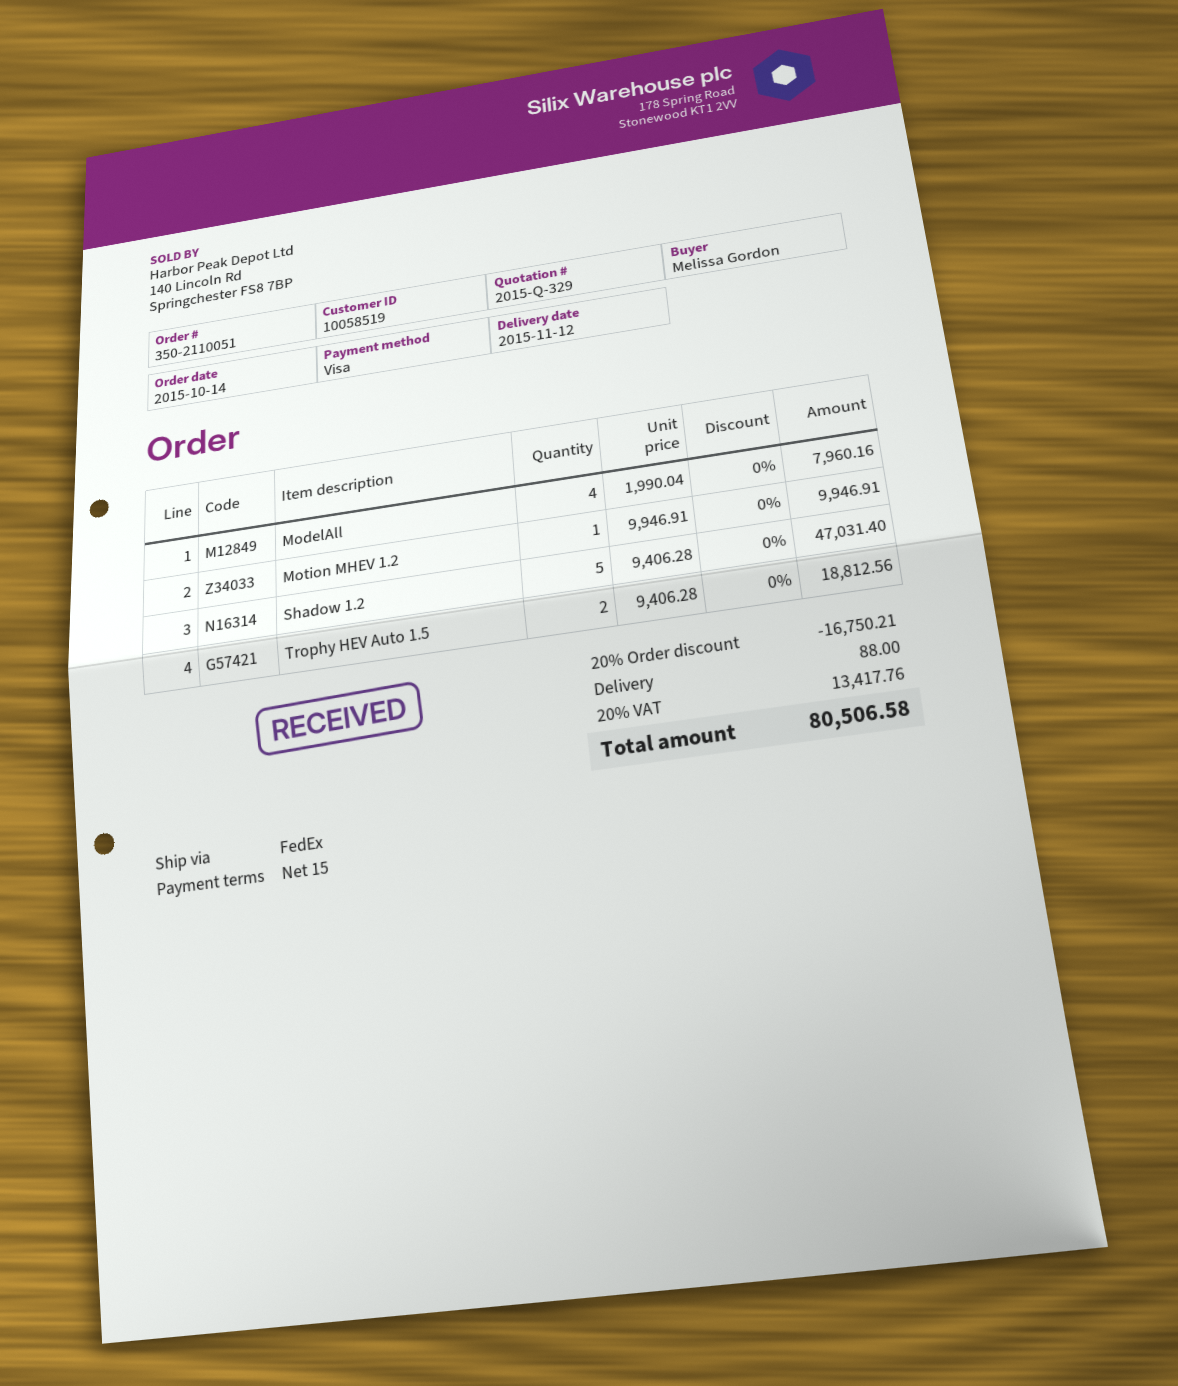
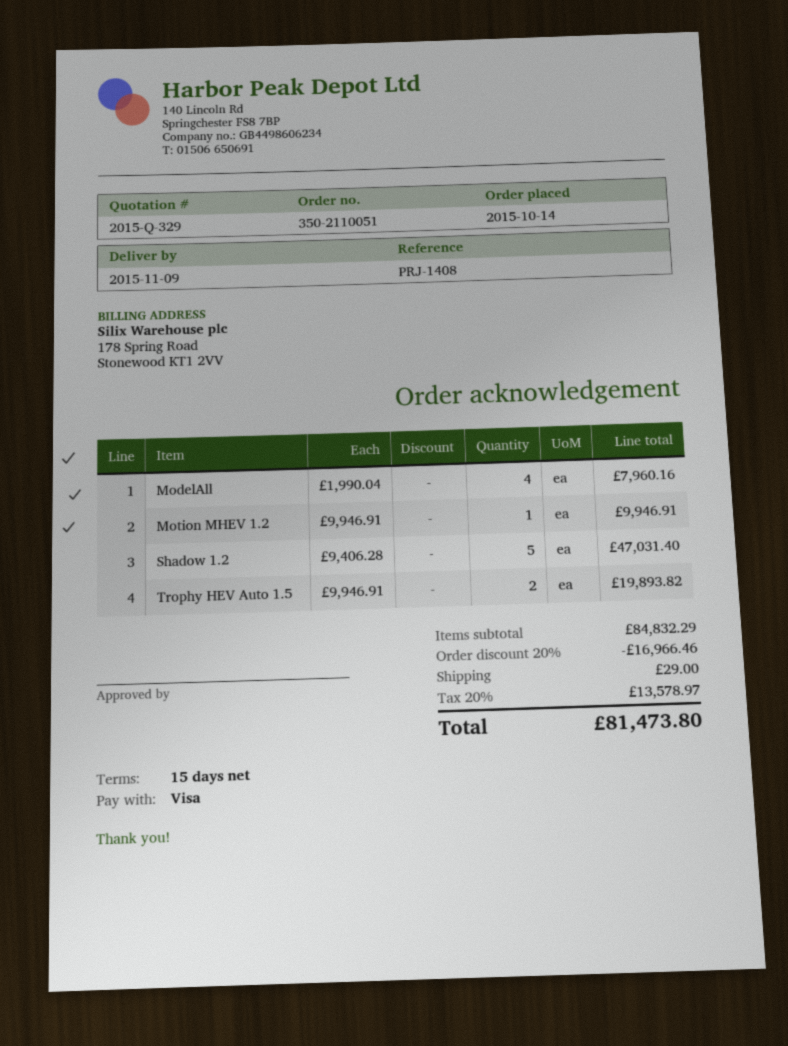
delivery date: 2015-11-12 -> 2015-11-09
Trophy HEV Auto 1.5: 2 x 9406.28 = 18812.56 -> 2 x 9946.91 = 19893.82
discount: 20% = 16750.21 -> 20% = 16966.46
shipping: 88.00 -> 29.00
tax: 20% = 13417.76 -> 20% = 13578.97
total: 80506.58 -> 81473.80

